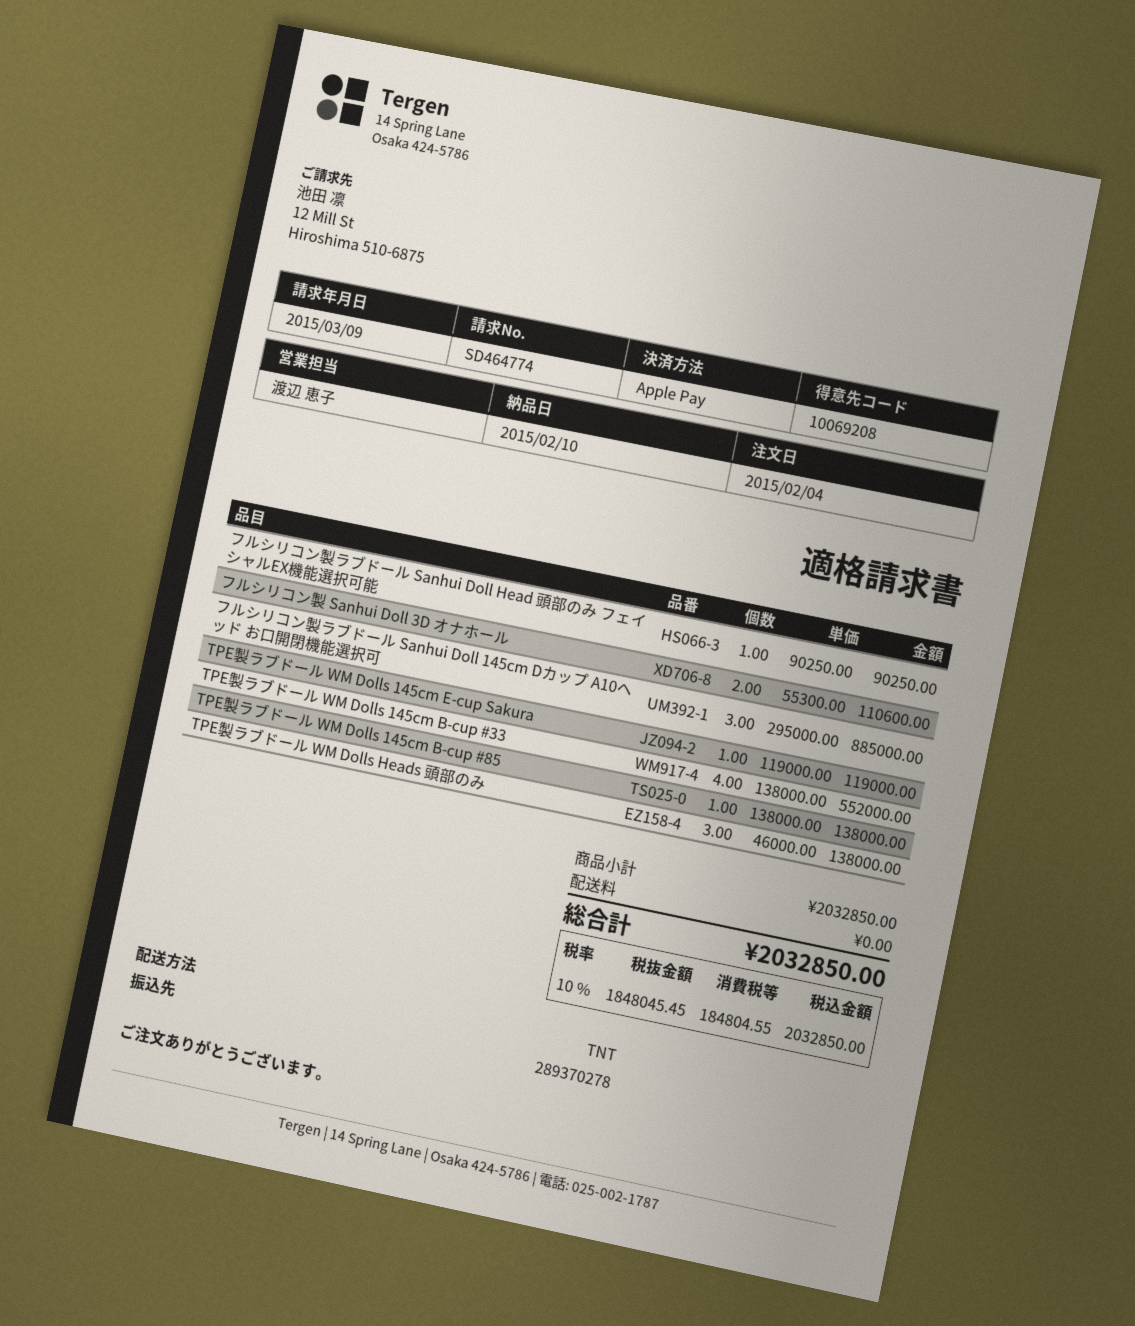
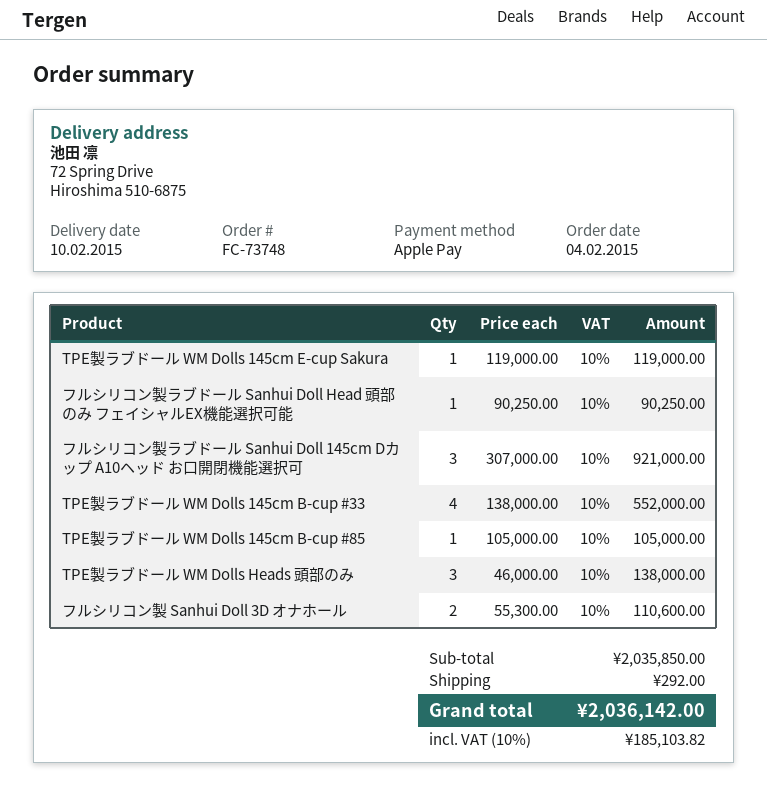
フルシリコン製ラブドール Sanhui Doll 145cm Dカップ A10ヘッド お口開閉機能選択可: 3 x 295000.00 = 885000.00 -> 3 x 307000.00 = 921000.00
TPE製ラブドール WM Dolls 145cm B-cup #85: 1 x 138000.00 = 138000.00 -> 1 x 105000.00 = 105000.00
subtotal: 2032850.00 -> 2035850.00
shipping: 0.00 -> 292.00
tax: 10% = 184804.55 -> 10% = 185103.82
total: 2032850.00 -> 2036142.00

